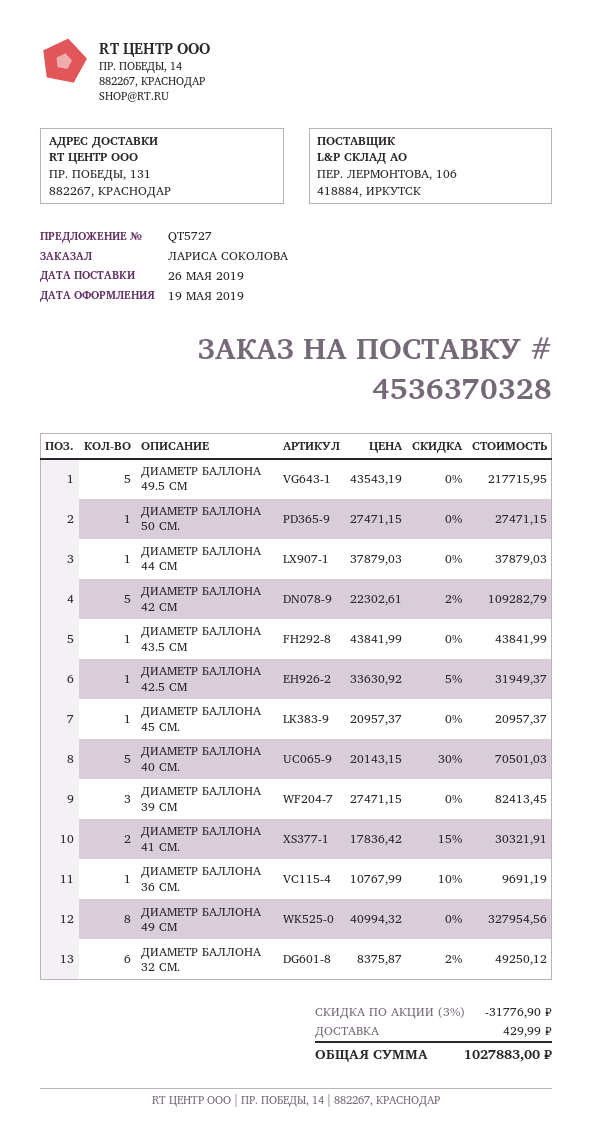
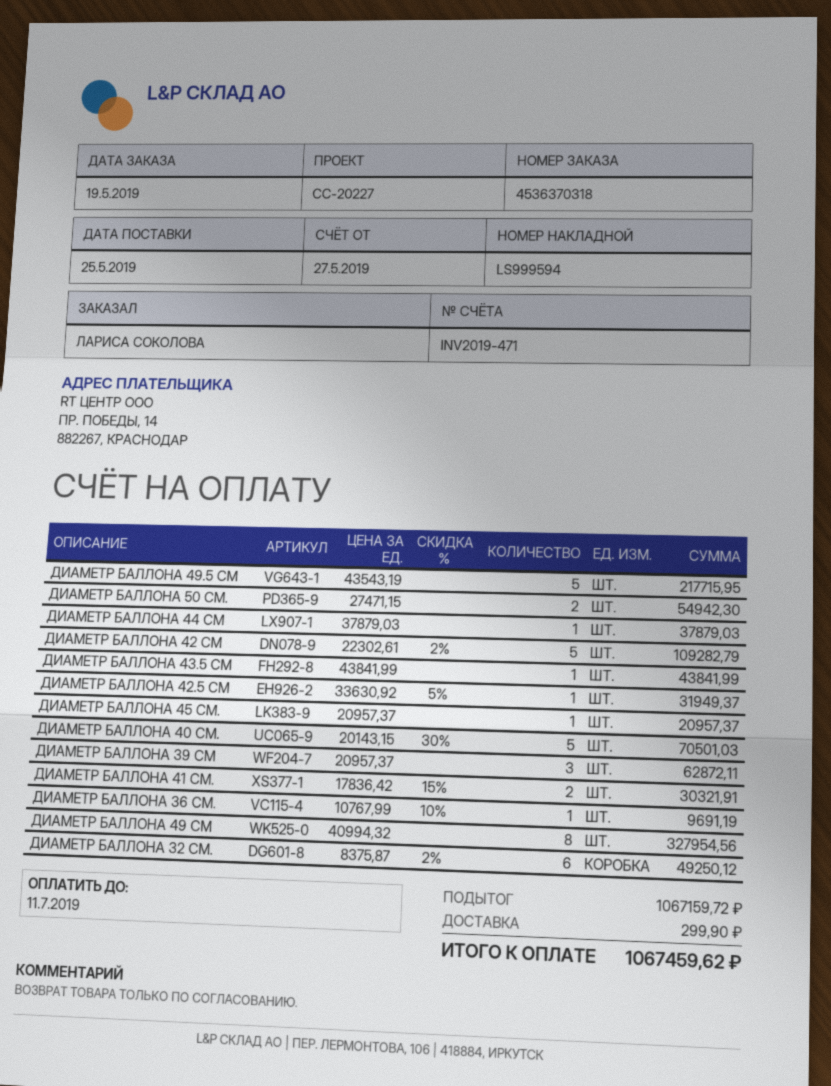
order number: 4536370328 -> 4536370318
delivery date: 2019-05-26 -> 2019-05-25
ДИАМЕТР БАЛЛОНА 50 СМ.: 1 x 27471.15 = 27471.15 -> 2 x 27471.15 = 54942.30
ДИАМЕТР БАЛЛОНА 39 СМ: 3 x 27471.15 = 82413.45 -> 3 x 20957.37 = 62872.11
discount: 3% = 31776.90 -> none
shipping: 429.99 -> 299.90
total: 1027883.00 -> 1067459.62

